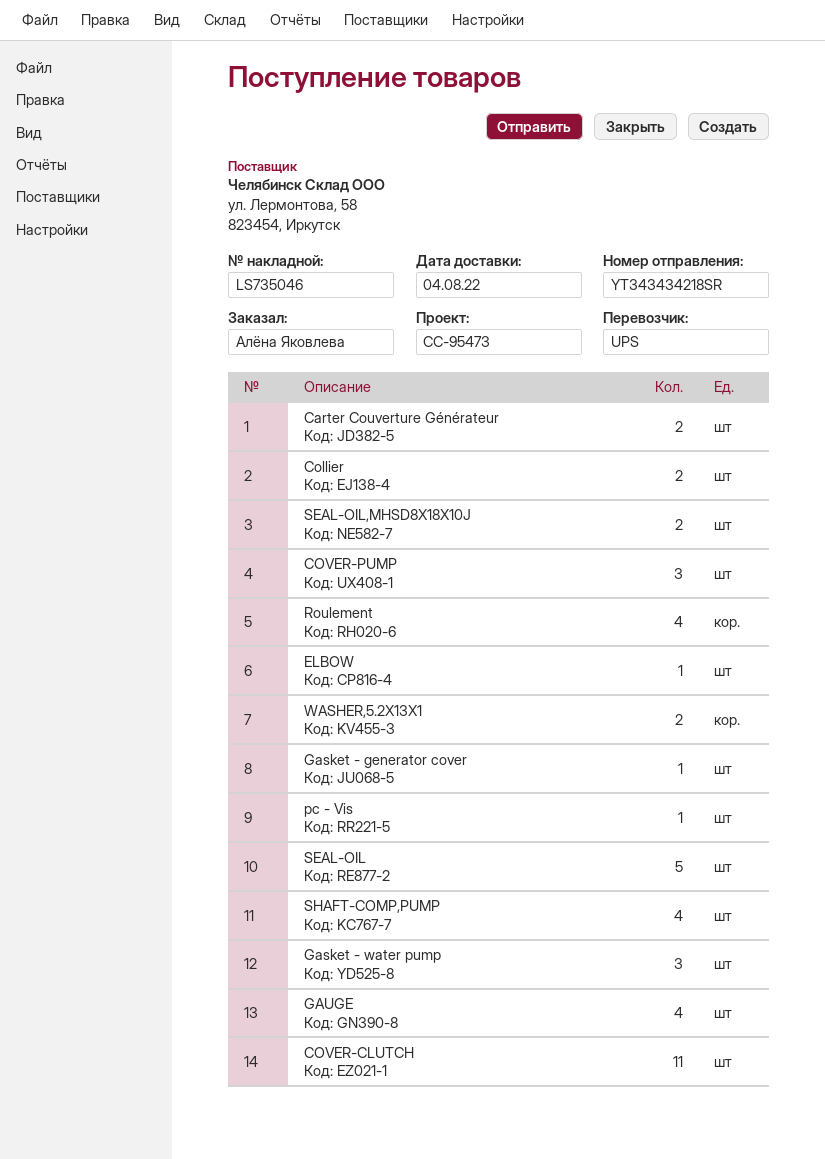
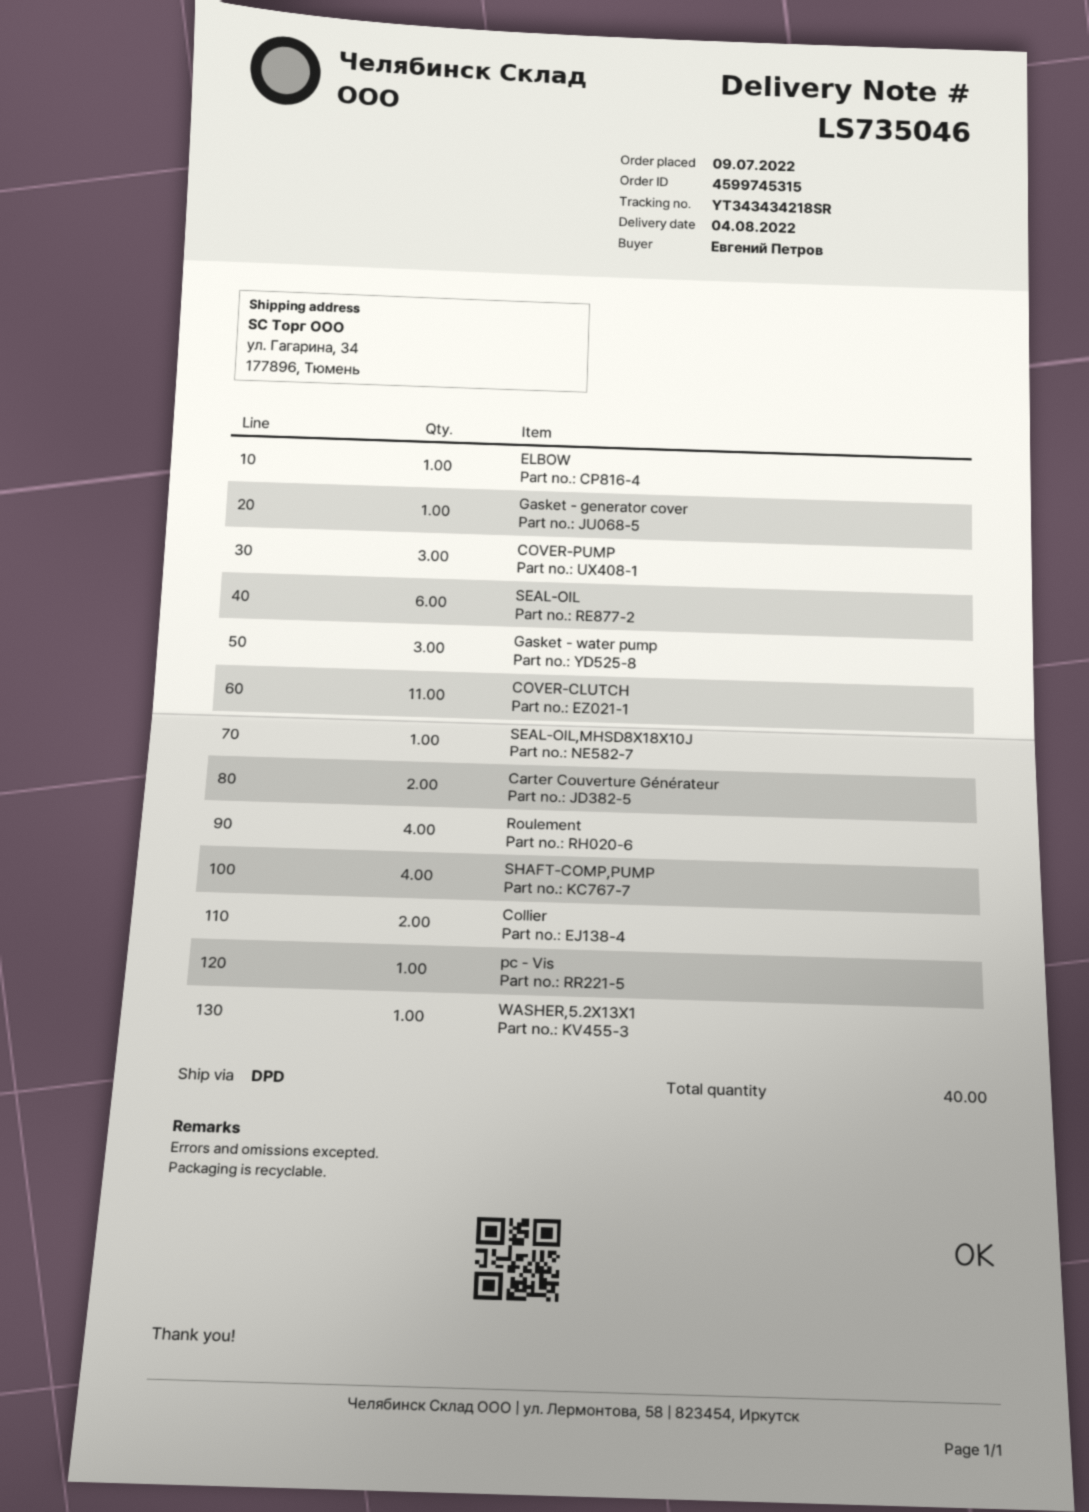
ordered by: Алёна Яковлева -> Евгений Петров
shipping method: UPS -> DPD
SEAL-OIL,MHSD8X18X10J: 2 -> 1
WASHER,5.2X13X1: 2 -> 1
SEAL-OIL: 5 -> 6
GAUGE: 4 -> none

